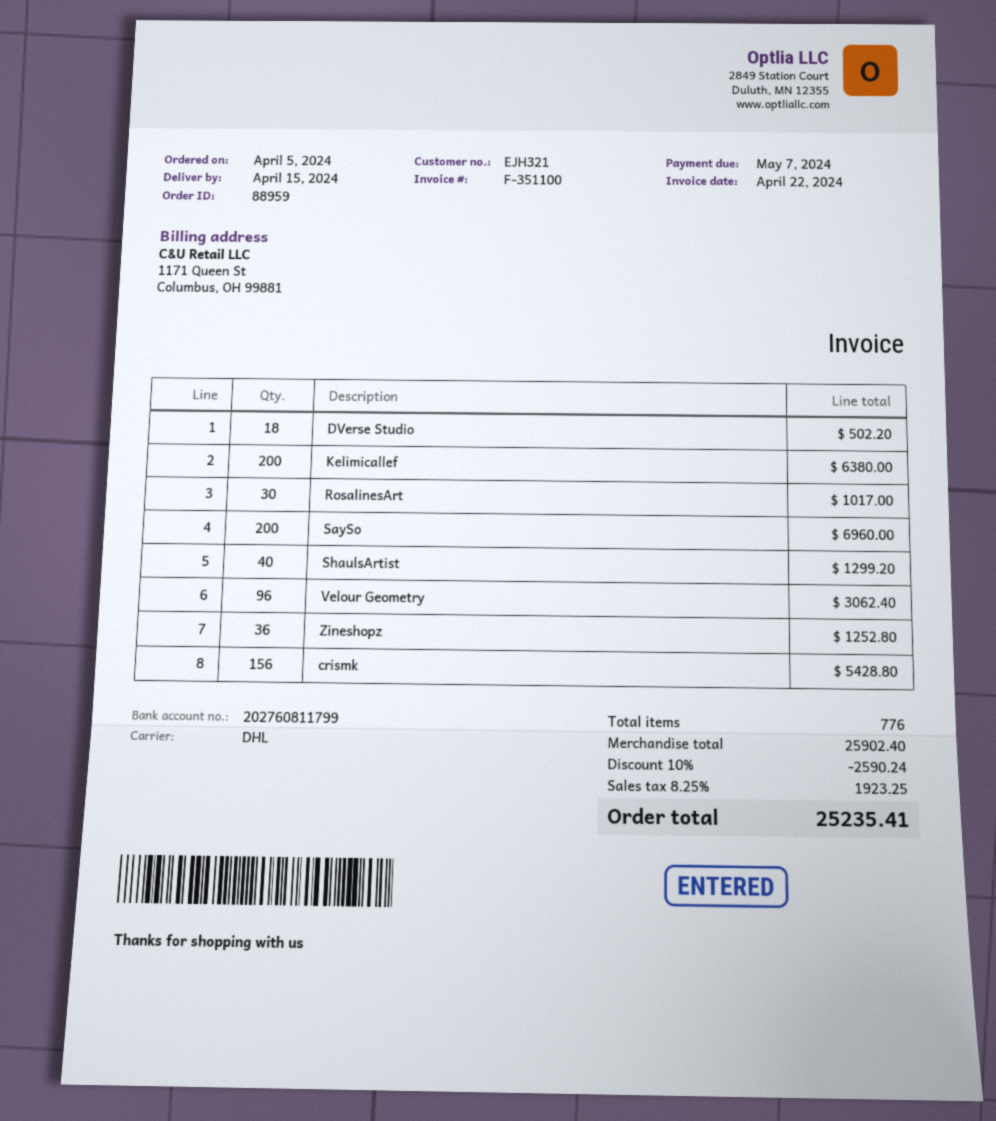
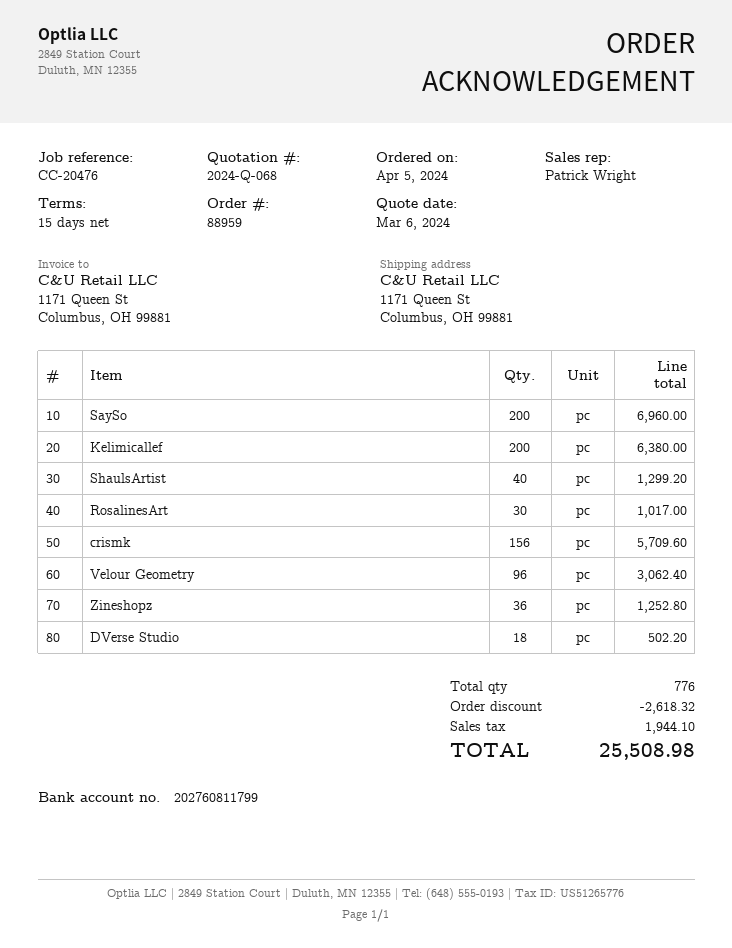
crismk: 156 for 5428.80 -> 156 for 5709.60
discount: 2590.24 -> 2618.32
tax: 1923.25 -> 1944.10
total: 25235.41 -> 25508.98

